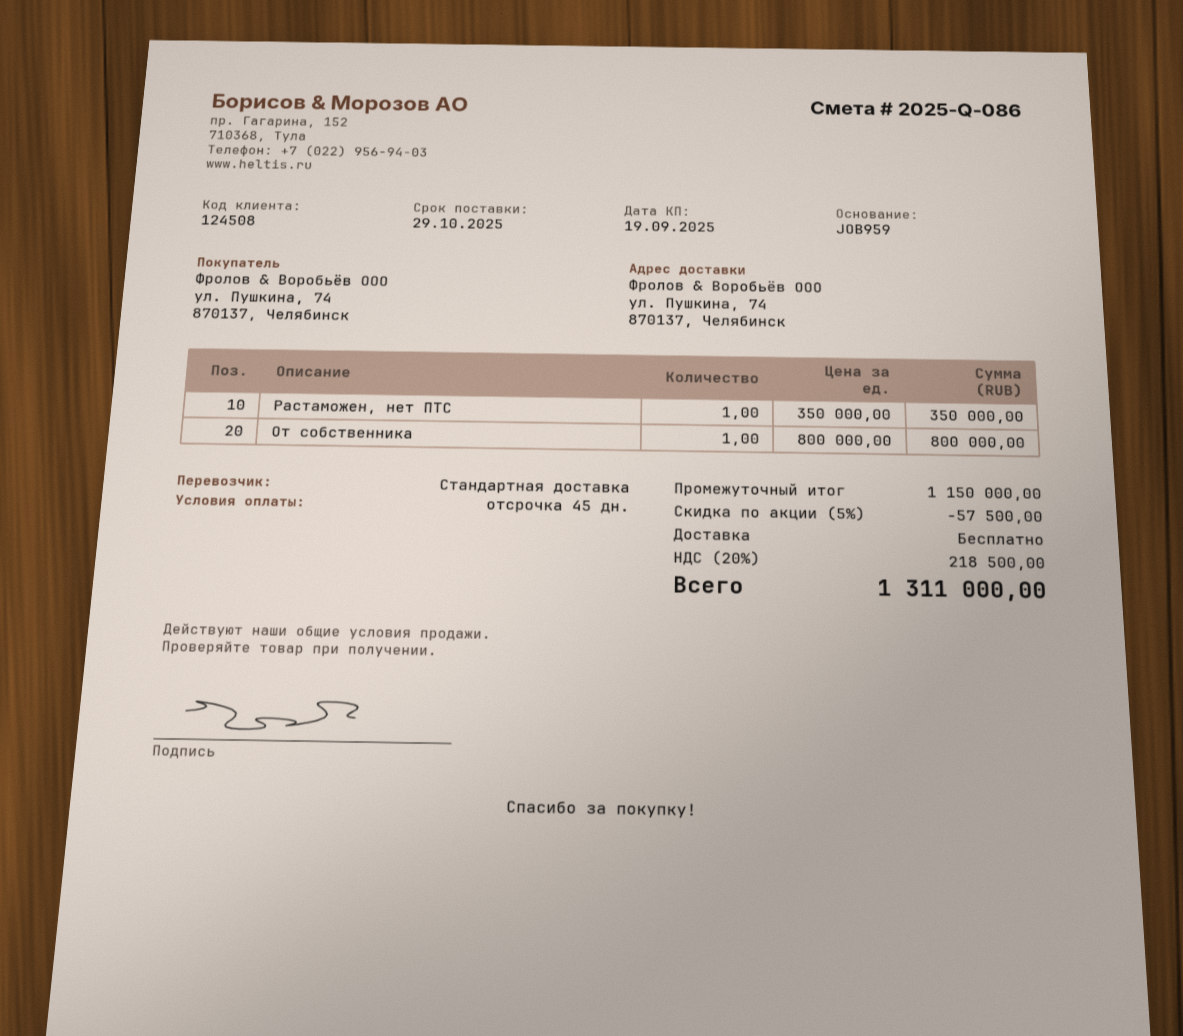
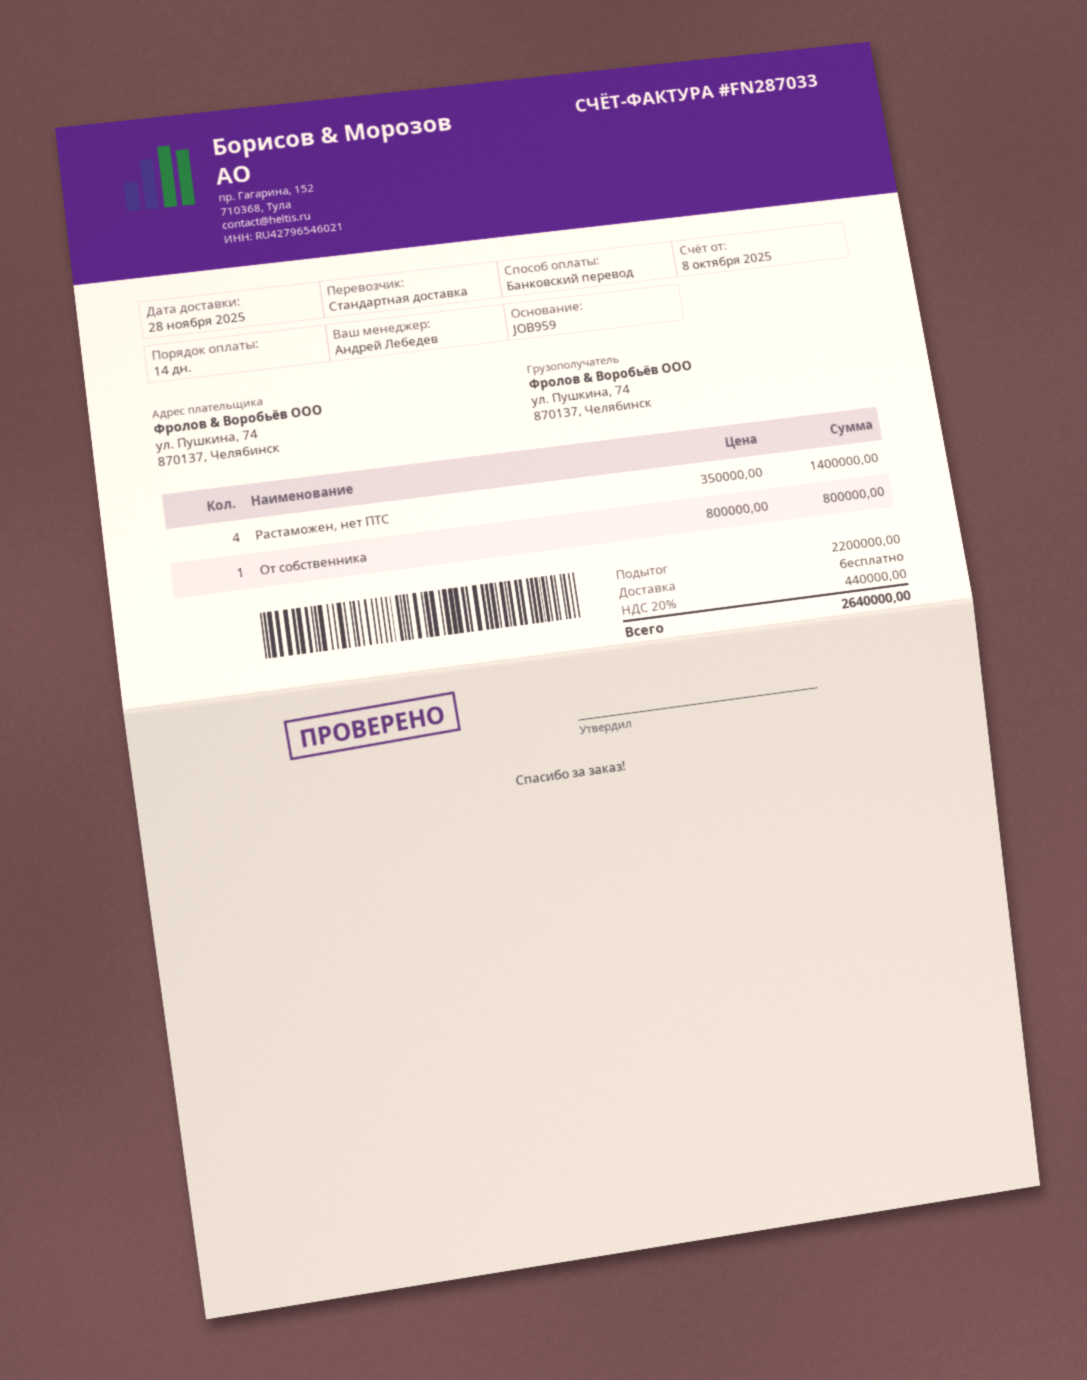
delivery date: 2025-10-29 -> 2025-11-28
payment terms: 45 days -> 14 days
Растаможен, нет ПТС: 1 x 350000.00 = 350000.00 -> 4 x 350000.00 = 1400000.00
subtotal: 1150000.00 -> 2200000.00
discount: 5% = 57500.00 -> none
tax: 20% = 218500.00 -> 20% = 440000.00
total: 1311000.00 -> 2640000.00

